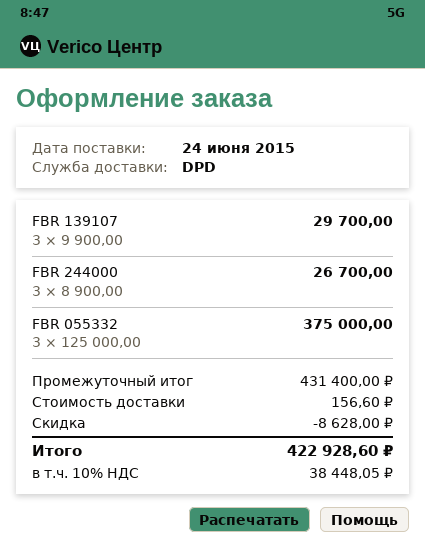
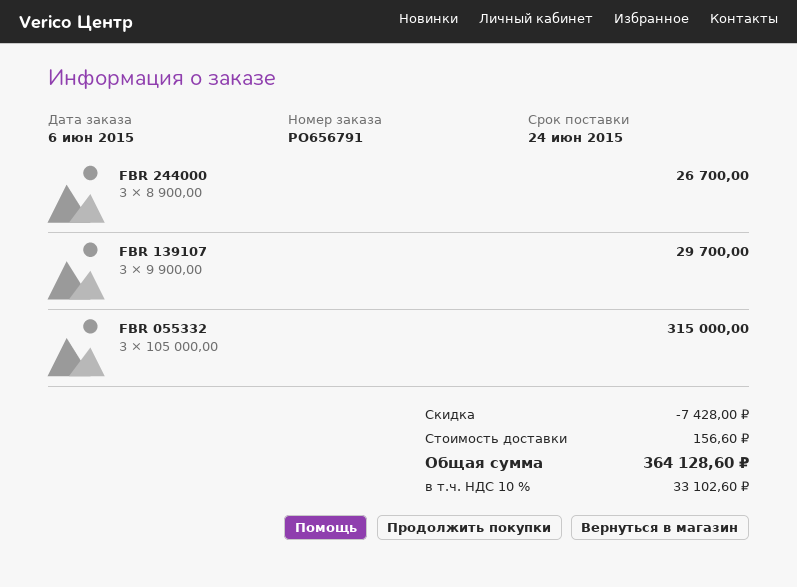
FBR 055332: 3 x 125000.00 = 375000.00 -> 3 x 105000.00 = 315000.00
discount: 8628.00 -> 7428.00
tax: 10% = 38448.05 -> 10% = 33102.60
total: 422928.60 -> 364128.60

